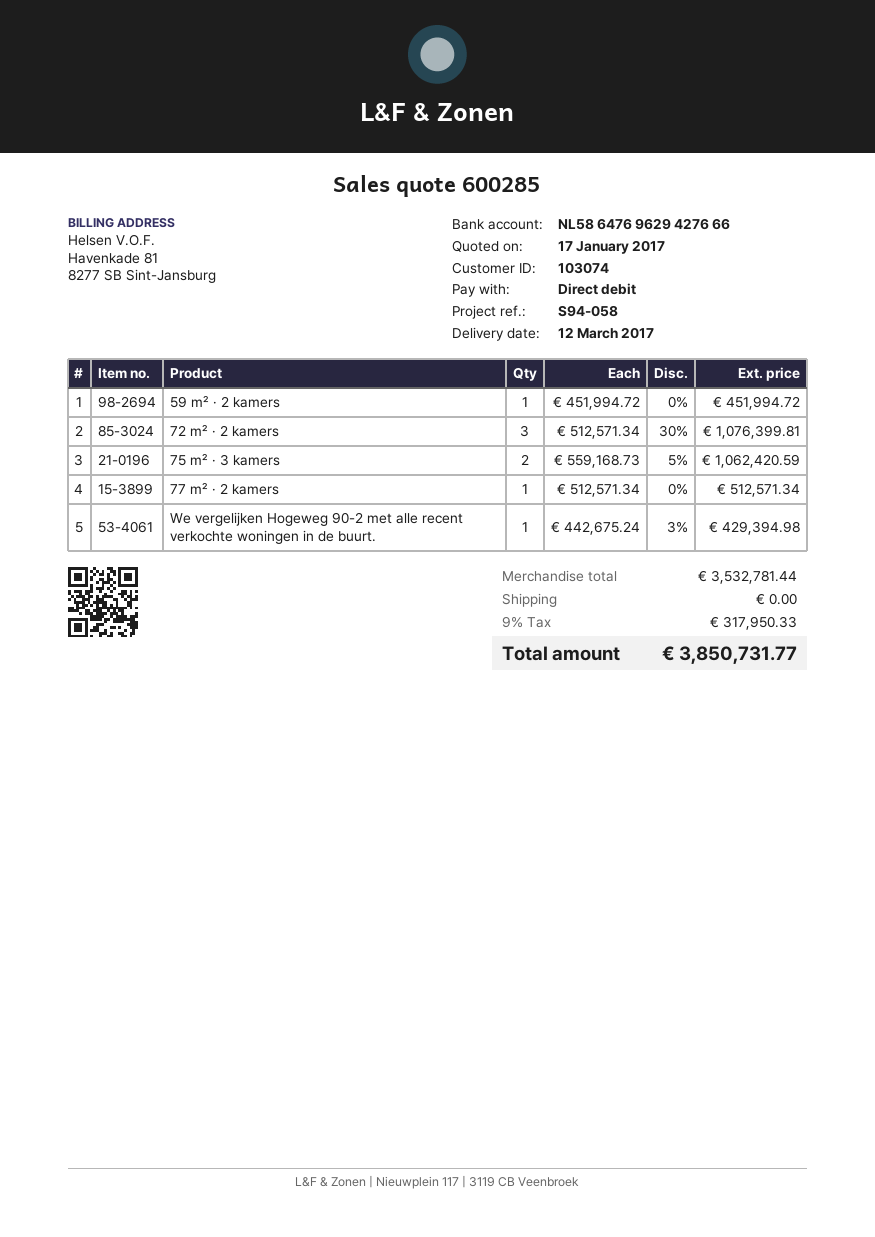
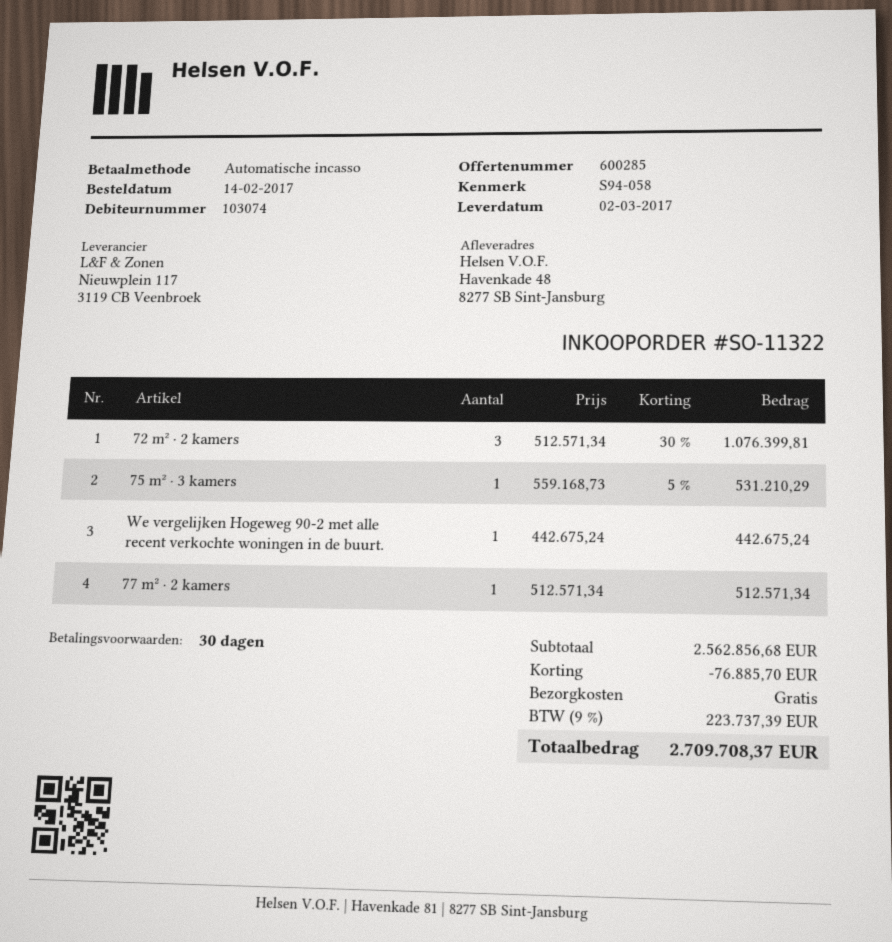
delivery date: 2017-03-12 -> 2017-03-02
59 m² · 2 kamers: 1 x 451994.72 = 451994.72 -> none
75 m² · 3 kamers: 2 x 559168.73 - 5% = 1062420.59 -> 1 x 559168.73 - 5% = 531210.29
We vergelijken Hogeweg 90-2 met alle recent verkochte woningen in de buurt.: 1 x 442675.24 - 3% = 429394.98 -> 1 x 442675.24 = 442675.24
subtotal: 3532781.44 -> 2562856.68
discount: none -> 76885.70
tax: 9% = 317950.33 -> 9% = 223737.39
total: 3850731.77 -> 2709708.37

